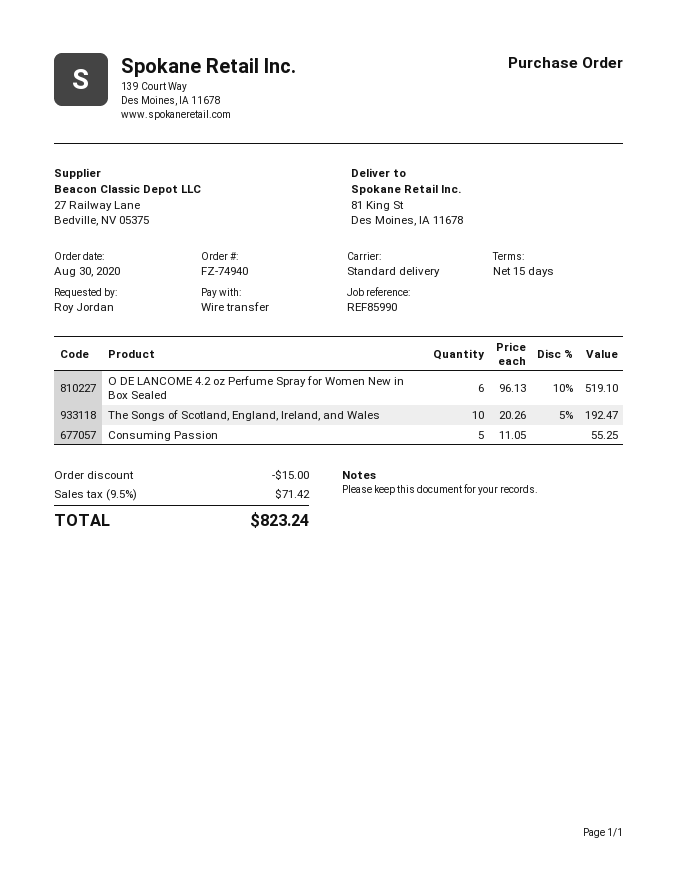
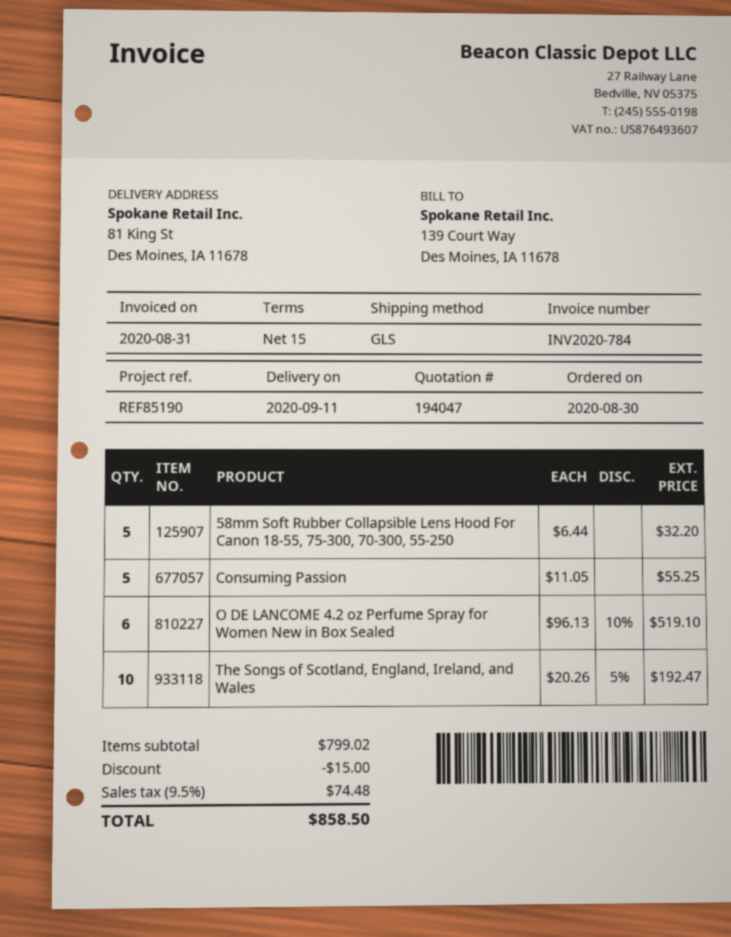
reference: REF85990 -> REF85190
shipping method: standard -> GLS
58mm Soft Rubber Collapsible Lens Hood For Canon 18-55, 75-300, 70-300, 55-250: none -> 5 x 6.44 = 32.20
tax: 9.5% = 71.42 -> 9.5% = 74.48
total: 823.24 -> 858.50

